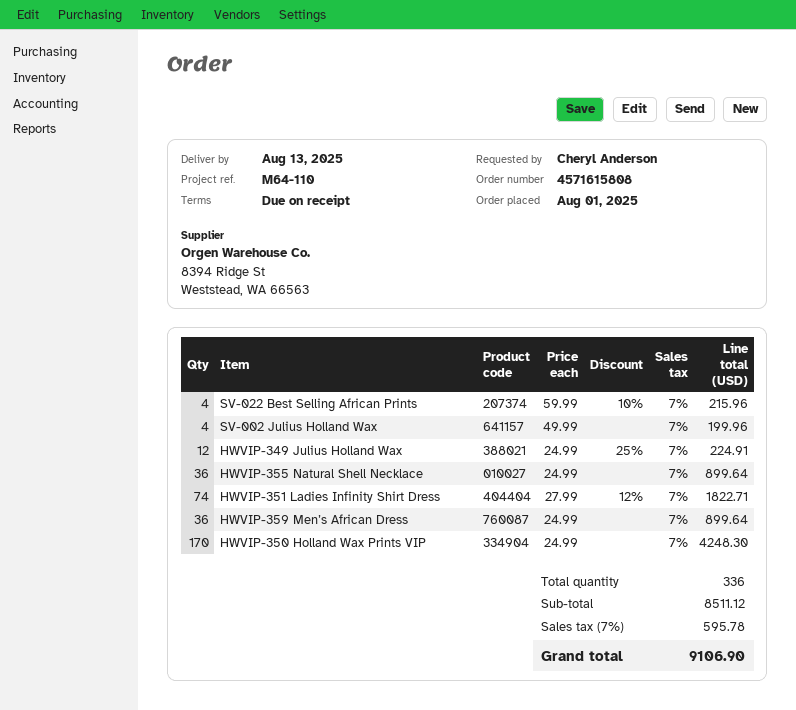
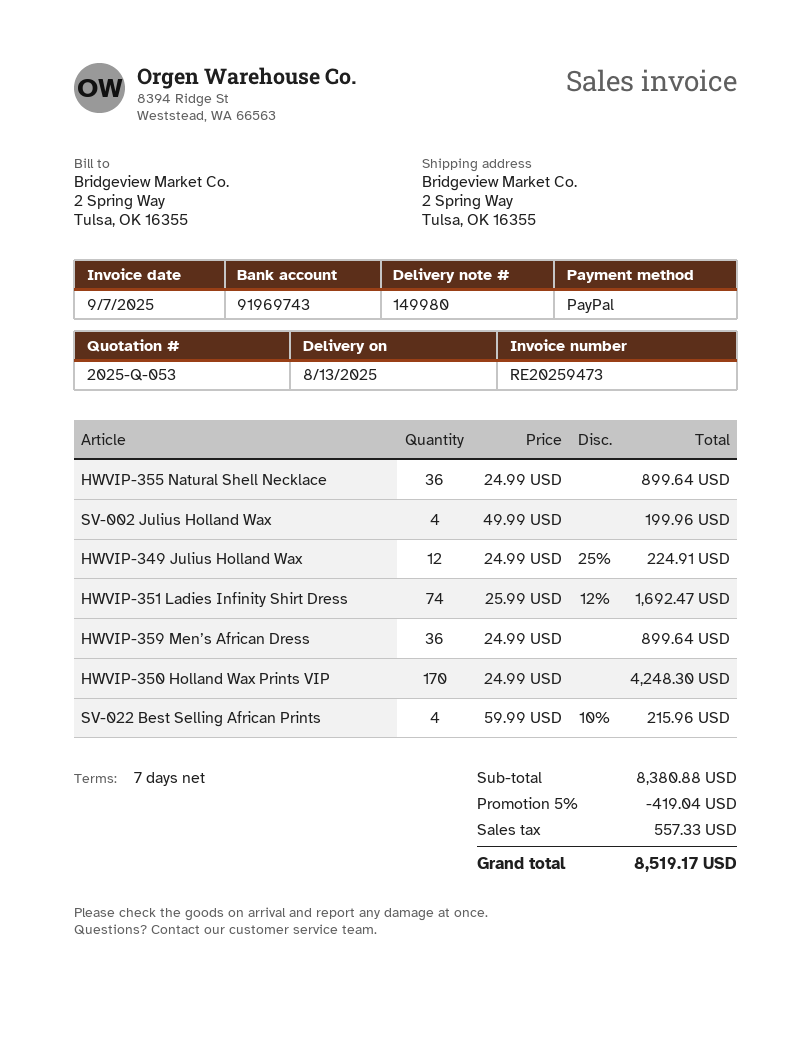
payment terms: on receipt -> 7 days
HWVIP-351 Ladies Infinity Shirt Dress: 74 x 27.99 - 12% = 1822.71 -> 74 x 25.99 - 12% = 1692.47
subtotal: 8511.12 -> 8380.88
discount: none -> 5% = 419.04
tax: 595.78 -> 557.33
total: 9106.90 -> 8519.17

